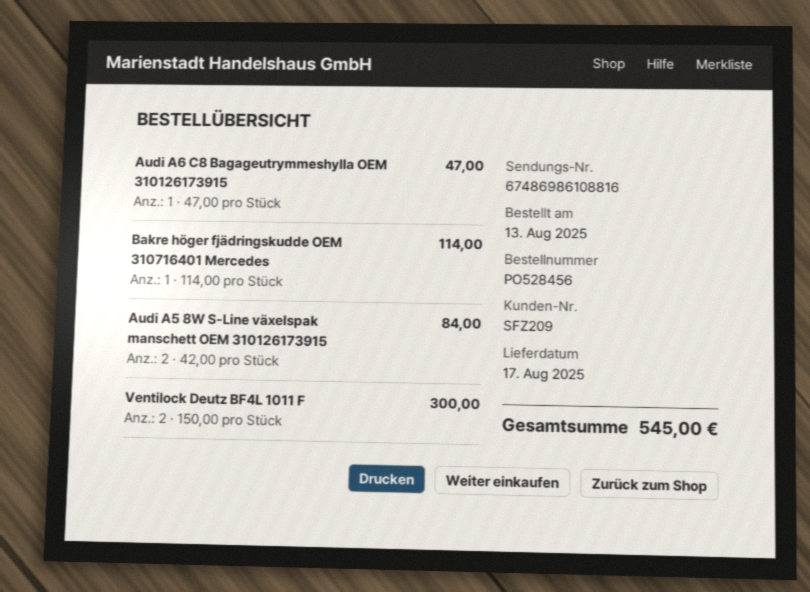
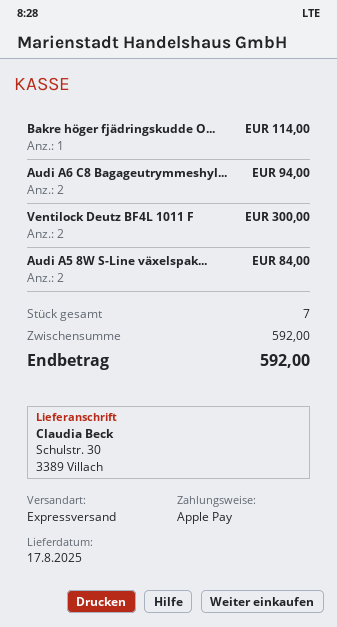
Audi A6 C8 Bagageutrymmeshylla OEM 310126173915: 1 for 47.00 -> 2 for 94.00
total: 545.00 -> 592.00

